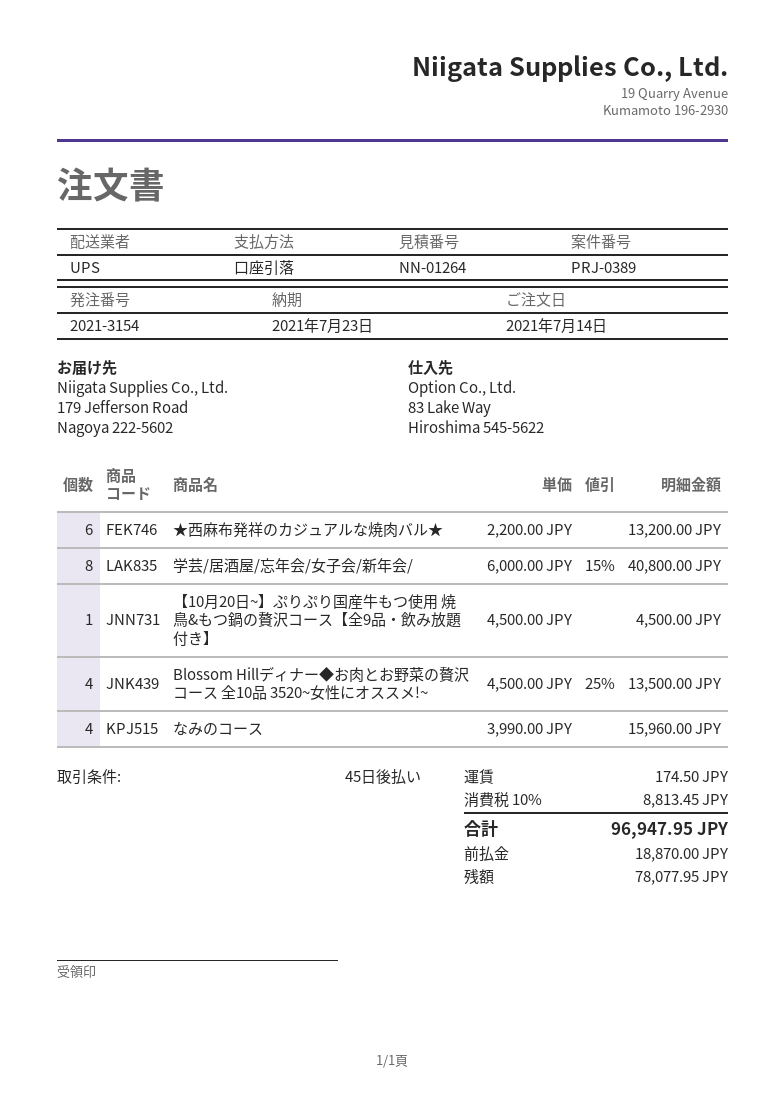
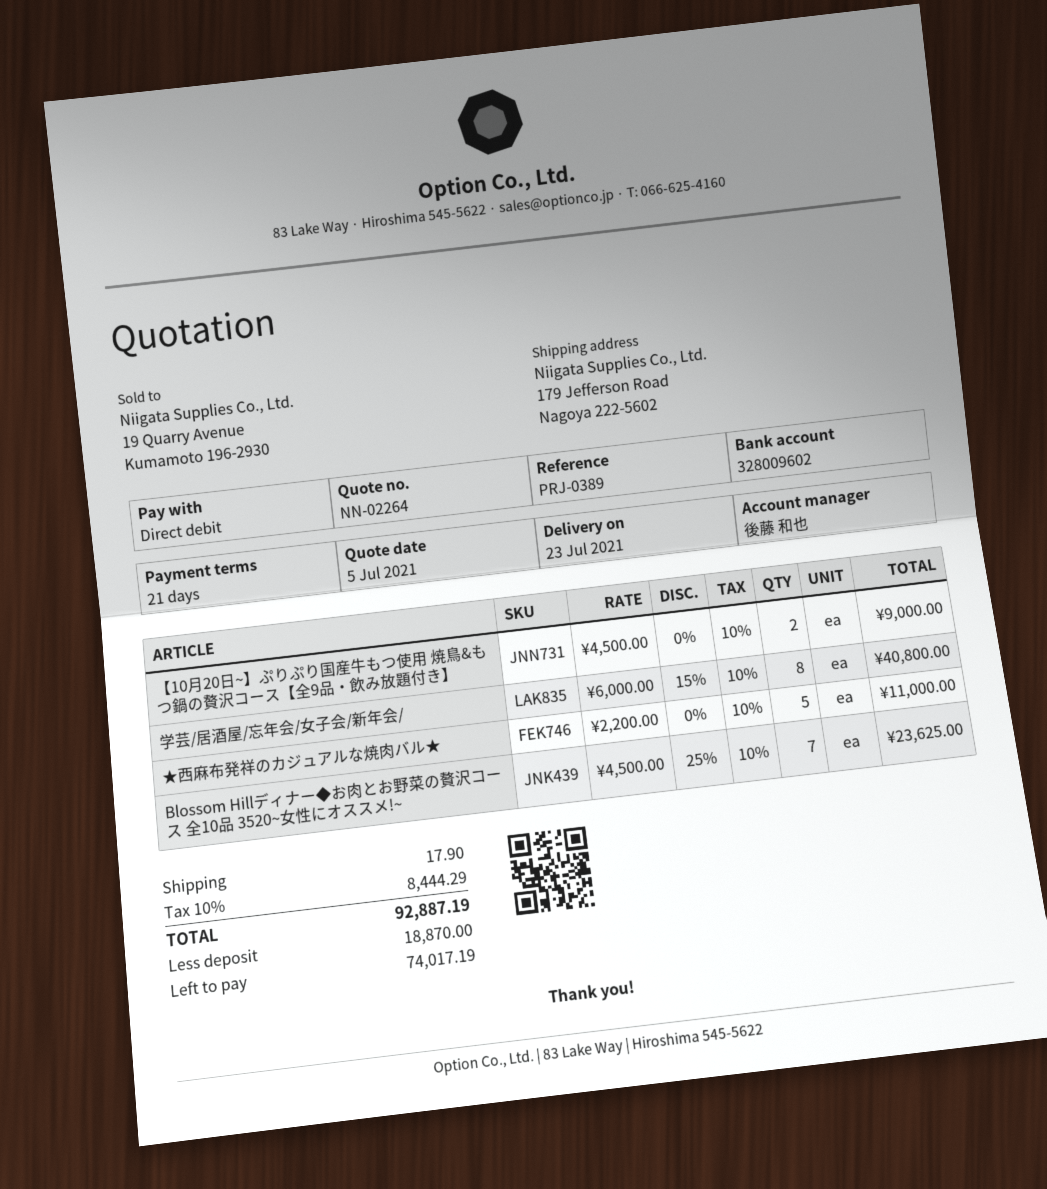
quote number: NN-01264 -> NN-02264
payment terms: 45 days -> 21 days
★西麻布発祥のカジュアルな焼肉バル★: 6 x 2200.00 = 13200.00 -> 5 x 2200.00 = 11000.00
【10月20日~】ぷりぷり国産牛もつ使用 焼鳥&もつ鍋の贅沢コース【全9品・飲み放題付き】: 1 x 4500.00 = 4500.00 -> 2 x 4500.00 = 9000.00
Blossom Hillディナー◆お肉とお野菜の贅沢コース 全10品 3520~女性にオススメ!~: 4 x 4500.00 - 25% = 13500.00 -> 7 x 4500.00 - 25% = 23625.00
なみのコース: 4 x 3990.00 = 15960.00 -> none
shipping: 174.50 -> 17.90
tax: 10% = 8813.45 -> 10% = 8444.29
total: 96947.95 -> 92887.19
balance: 78077.95 -> 74017.19

